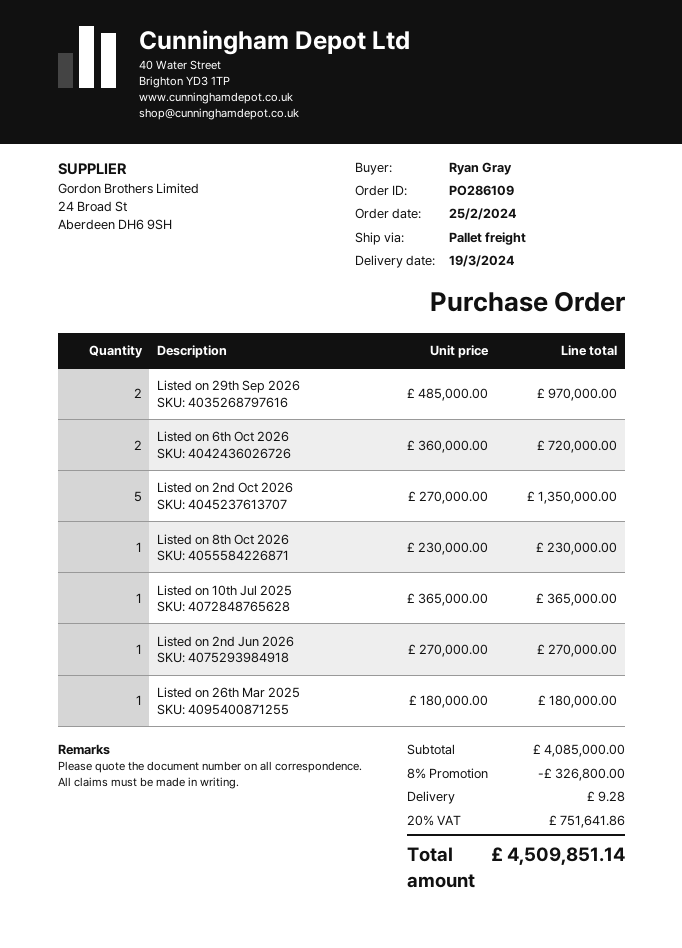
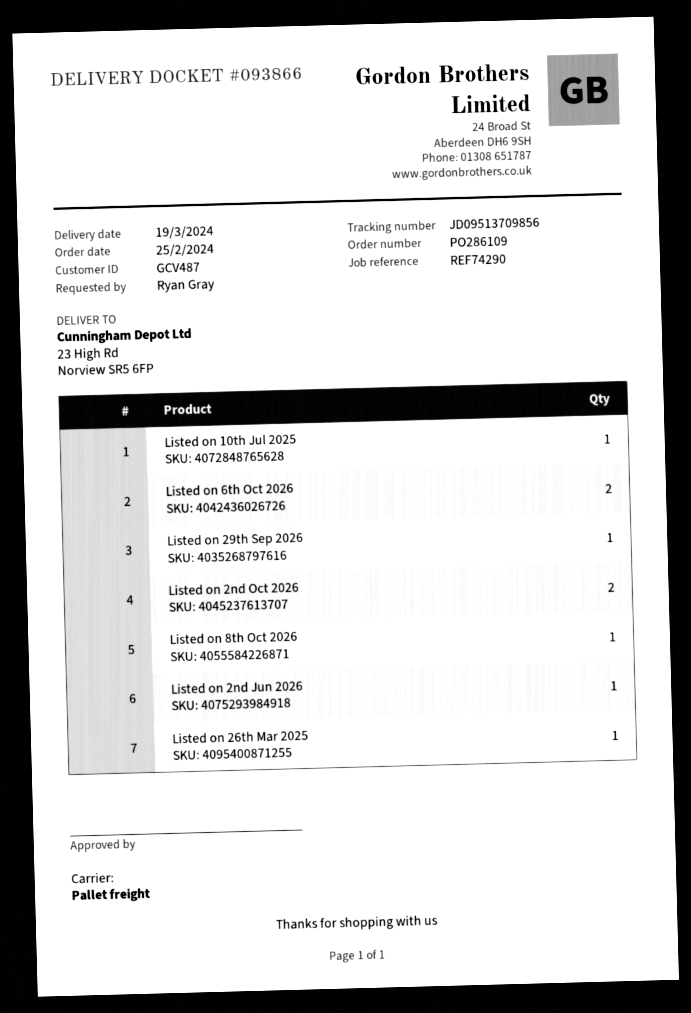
Listed on 29th Sep 2026: 2 -> 1
Listed on 2nd Oct 2026: 5 -> 2

